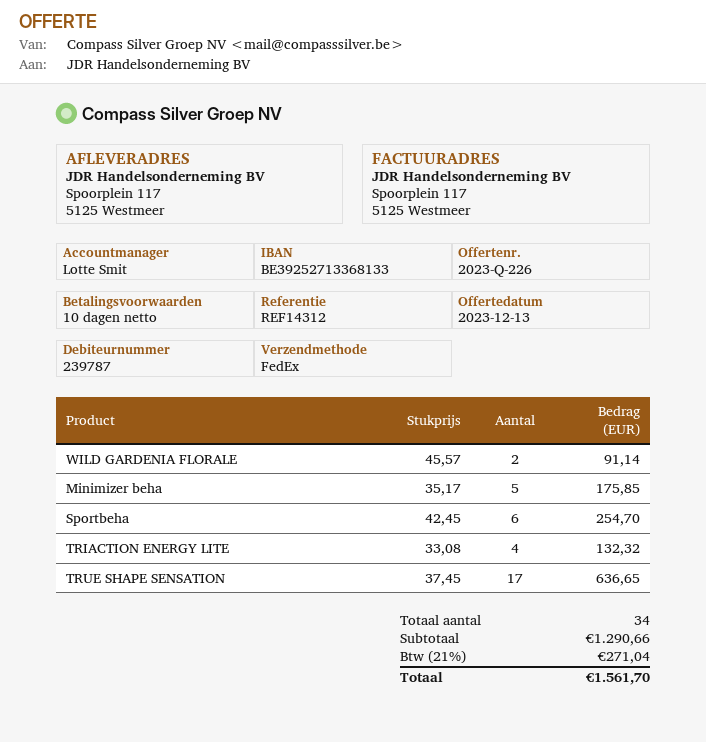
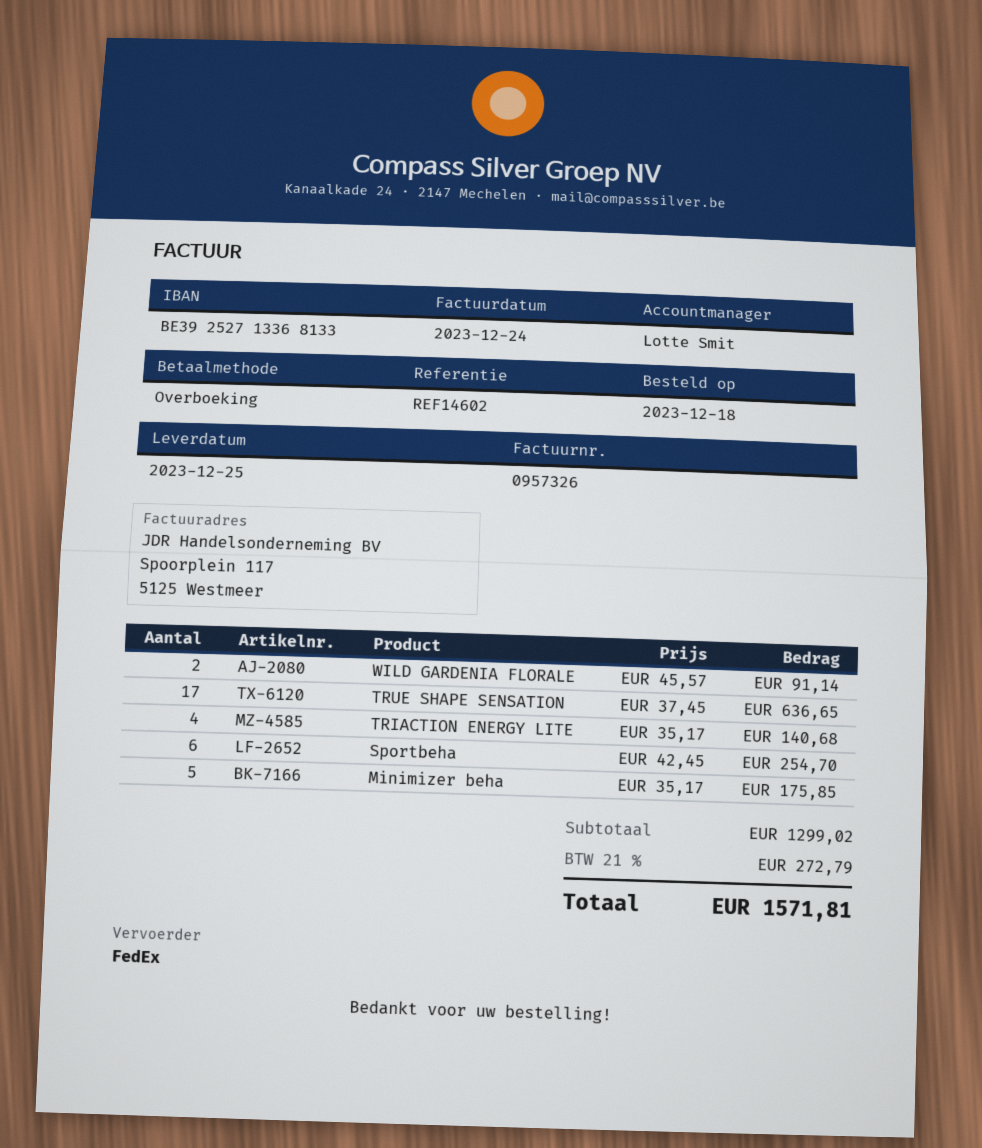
reference: REF14312 -> REF14602
TRIACTION ENERGY LITE: 4 x 33.08 = 132.32 -> 4 x 35.17 = 140.68
subtotal: 1290.66 -> 1299.02
tax: 21% = 271.04 -> 21% = 272.79
total: 1561.70 -> 1571.81

